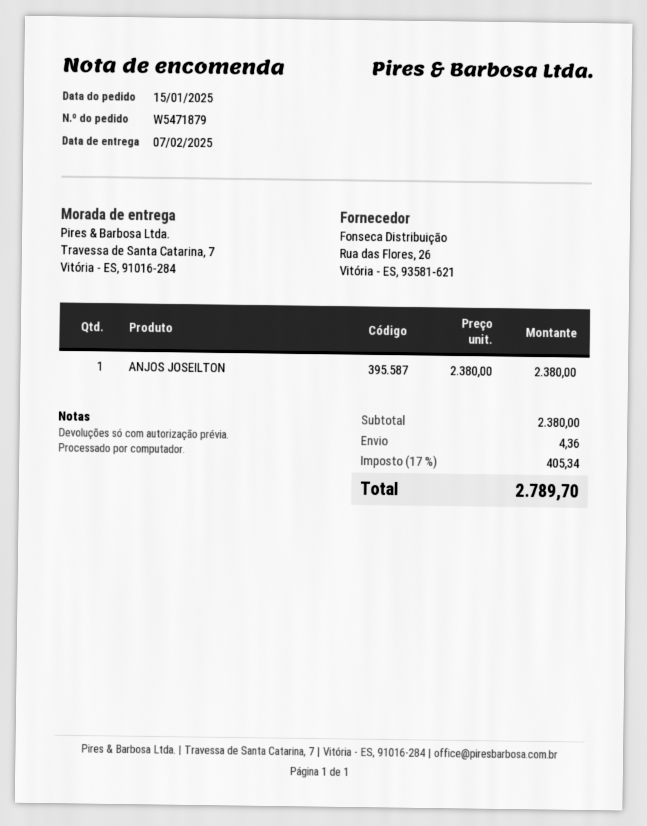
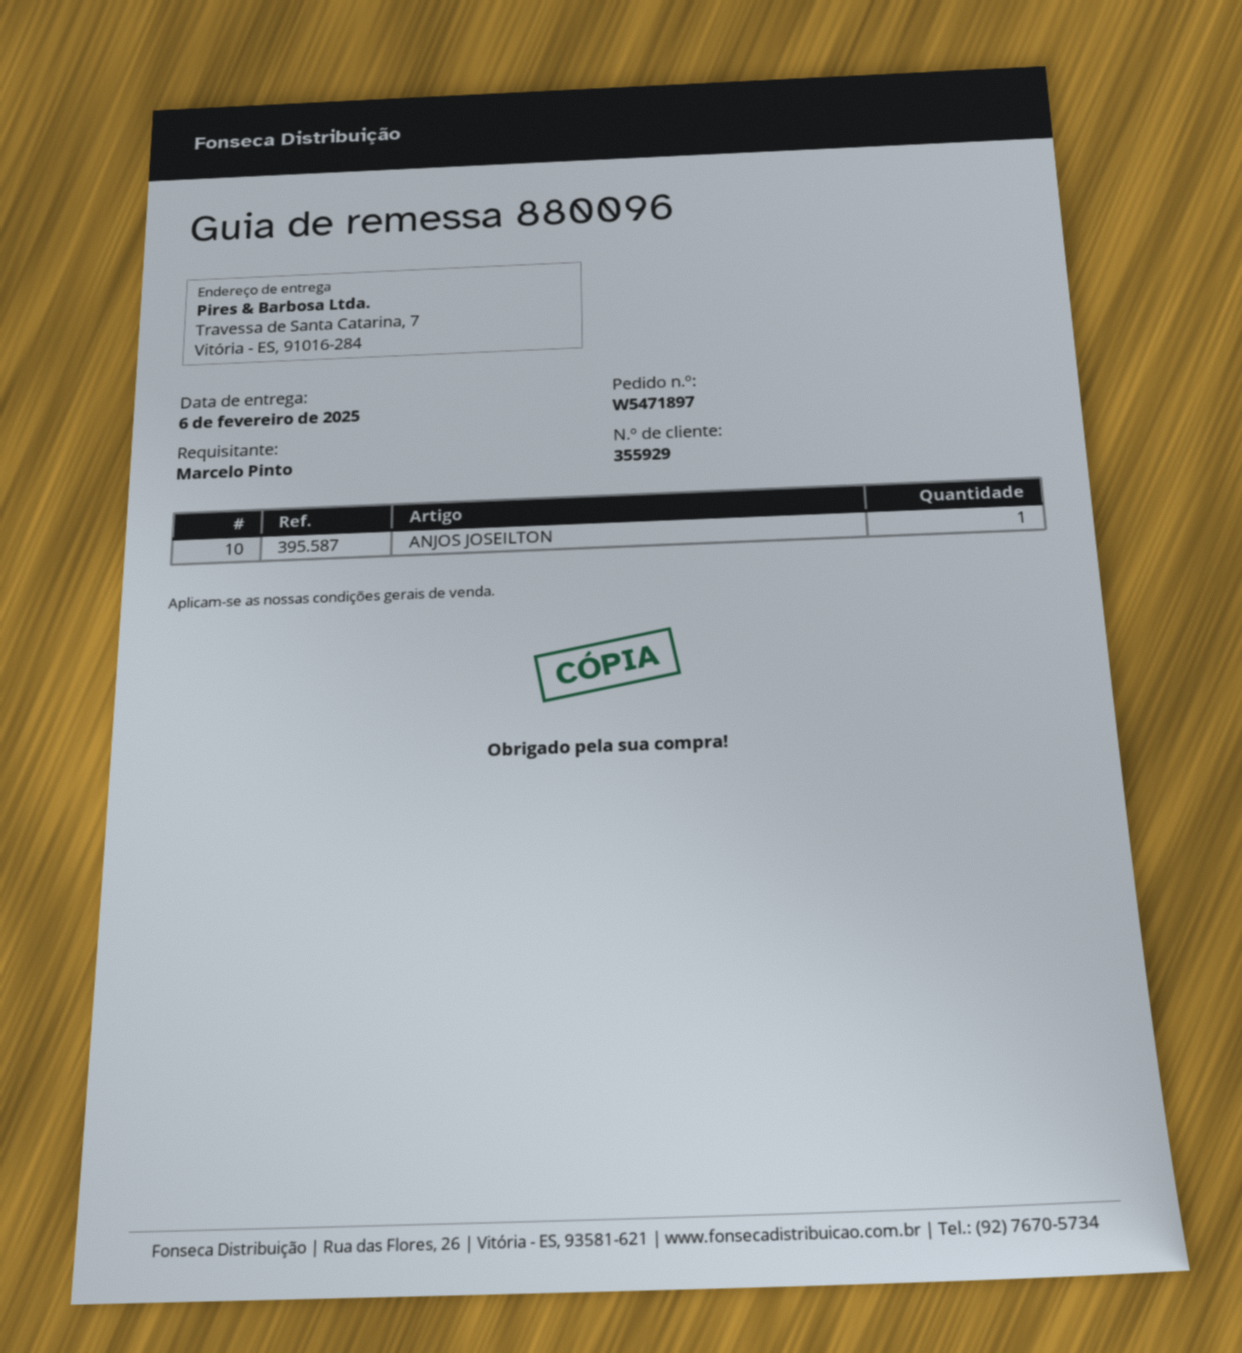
order number: W5471879 -> W5471897
delivery date: 2025-02-07 -> 2025-02-06

